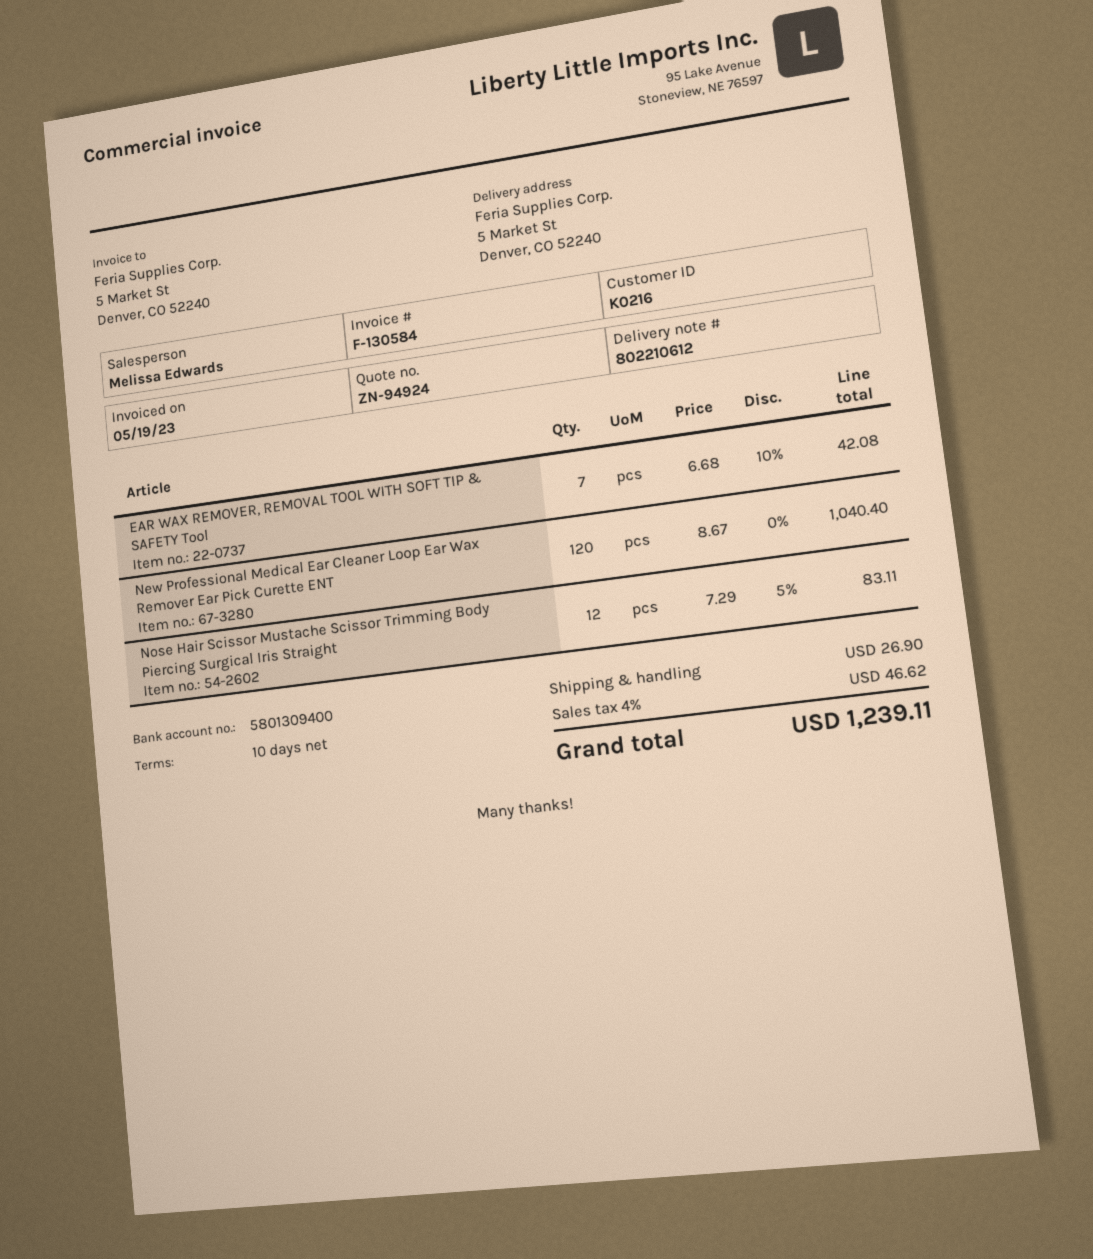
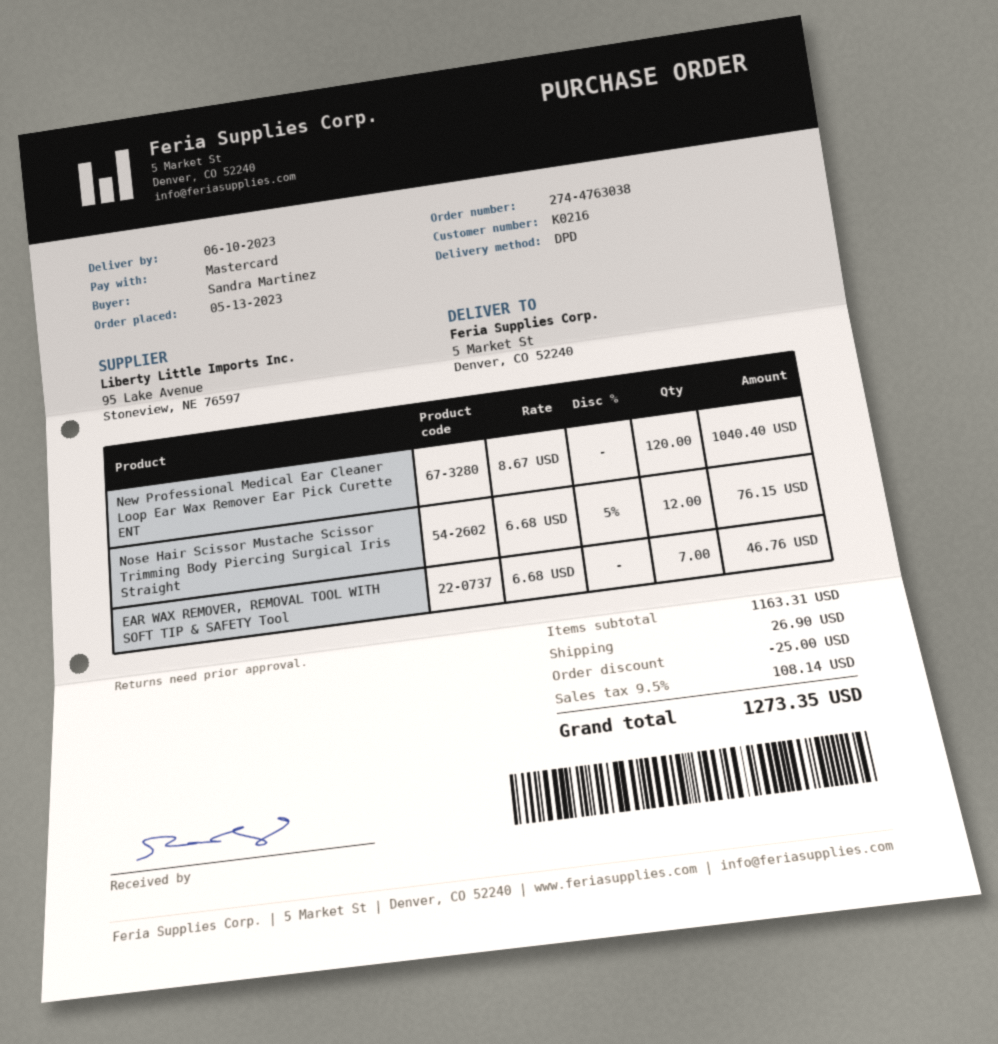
EAR WAX REMOVER, REMOVAL TOOL WITH SOFT TIP & SAFETY Tool: 7 x 6.68 - 10% = 42.08 -> 7 x 6.68 = 46.76
Nose Hair Scissor Mustache Scissor Trimming Body Piercing Surgical Iris Straight: 12 x 7.29 - 5% = 83.11 -> 12 x 6.68 - 5% = 76.15
discount: none -> 25.00
tax: 4% = 46.62 -> 9.5% = 108.14
total: 1239.11 -> 1273.35

